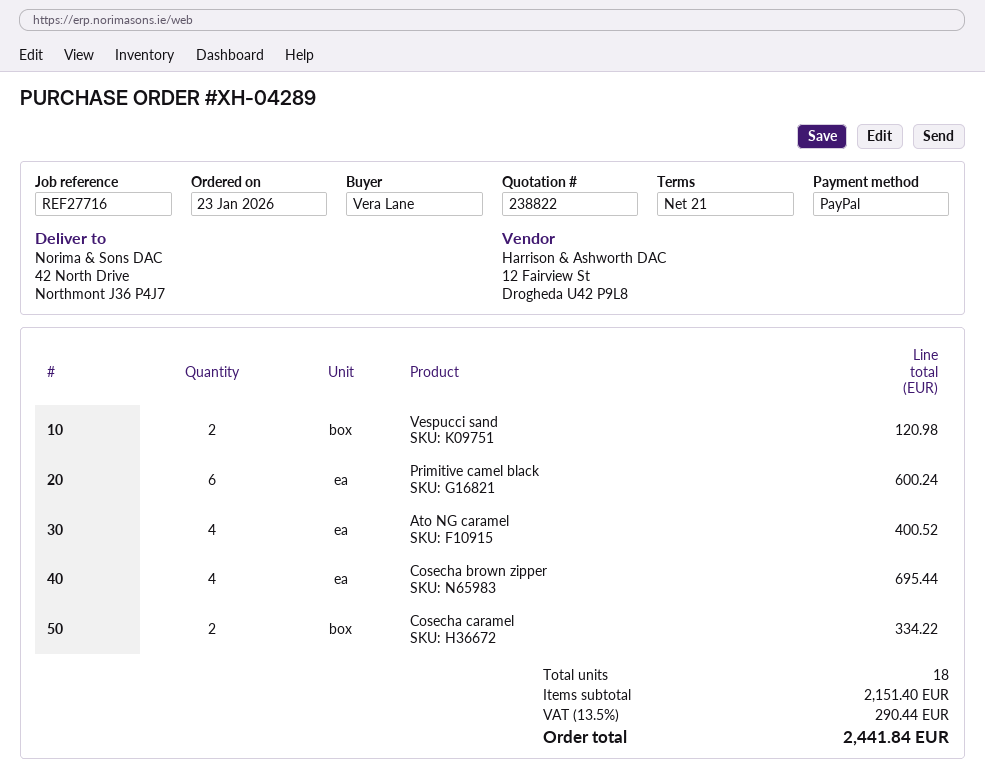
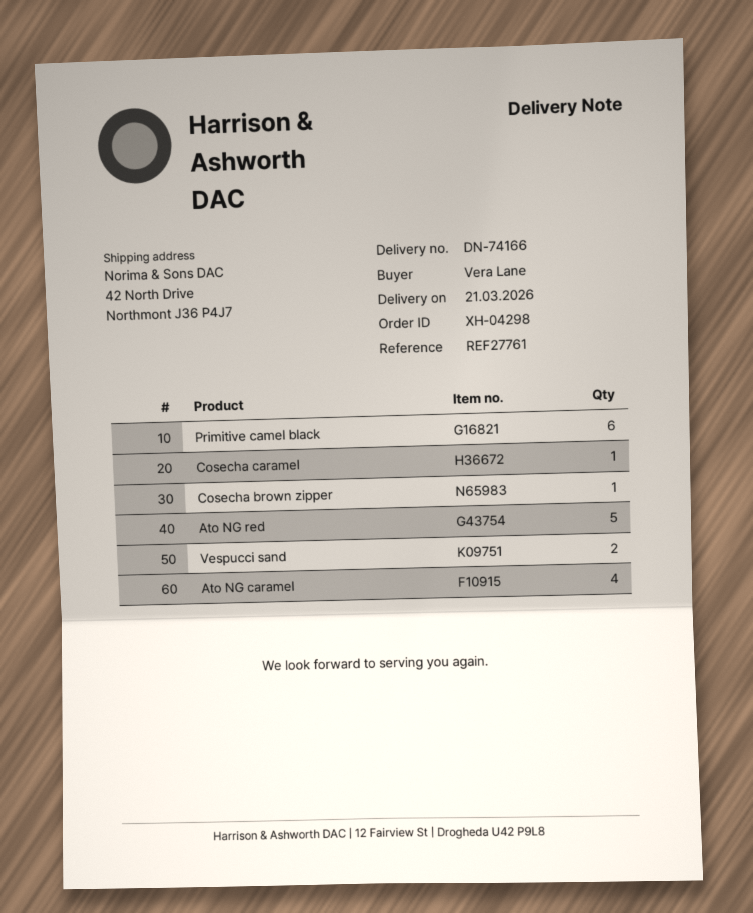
order number: XH-04289 -> XH-04298
reference: REF27716 -> REF27761
Cosecha brown zipper: 4 -> 1
Cosecha caramel: 2 -> 1
Ato NG red: none -> 5

